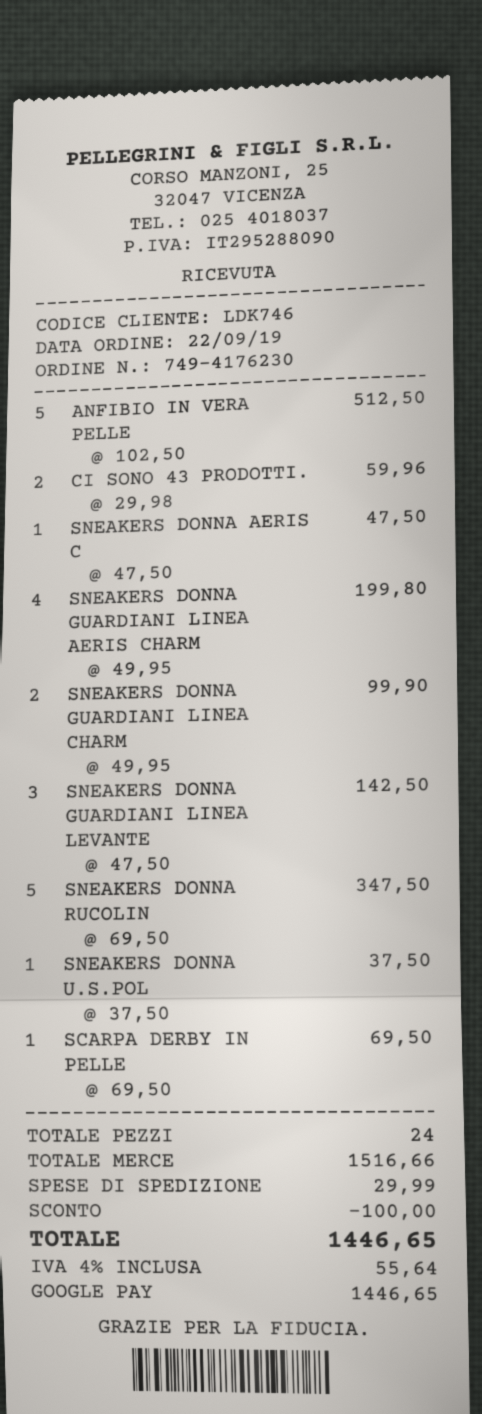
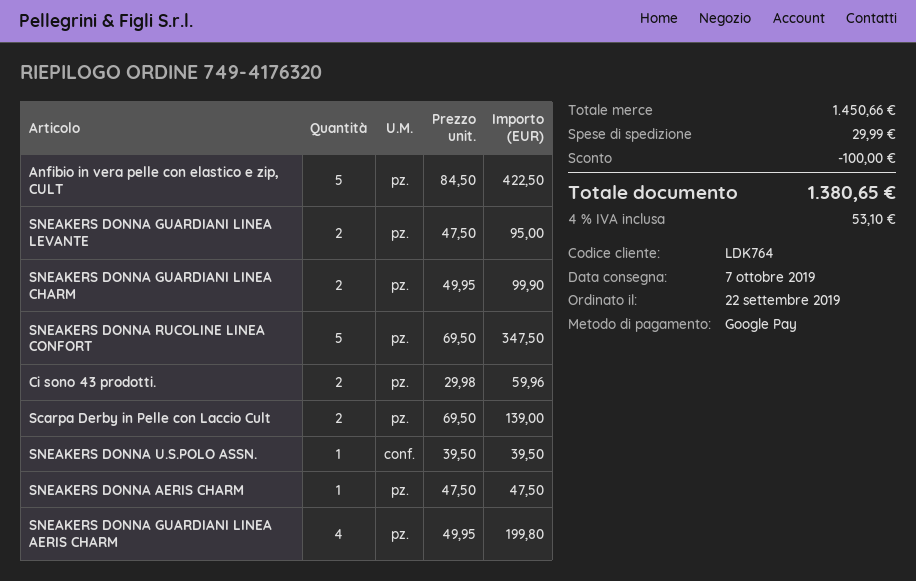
order number: 749-4176230 -> 749-4176320
customer number: LDK746 -> LDK764
ANFIBIO IN VERA PELLE: 5 x 102.50 = 512.50 -> 5 x 84.50 = 422.50
SNEAKERS DONNA GUARDIANI LINEA LEVANTE: 3 x 47.50 = 142.50 -> 2 x 47.50 = 95.00
SNEAKERS DONNA U.S.POL: 1 x 37.50 = 37.50 -> 1 x 39.50 = 39.50
SCARPA DERBY IN PELLE: 1 x 69.50 = 69.50 -> 2 x 69.50 = 139.00
subtotal: 1516.66 -> 1450.66
tax: 4% = 55.64 -> 4% = 53.10
total: 1446.65 -> 1380.65

